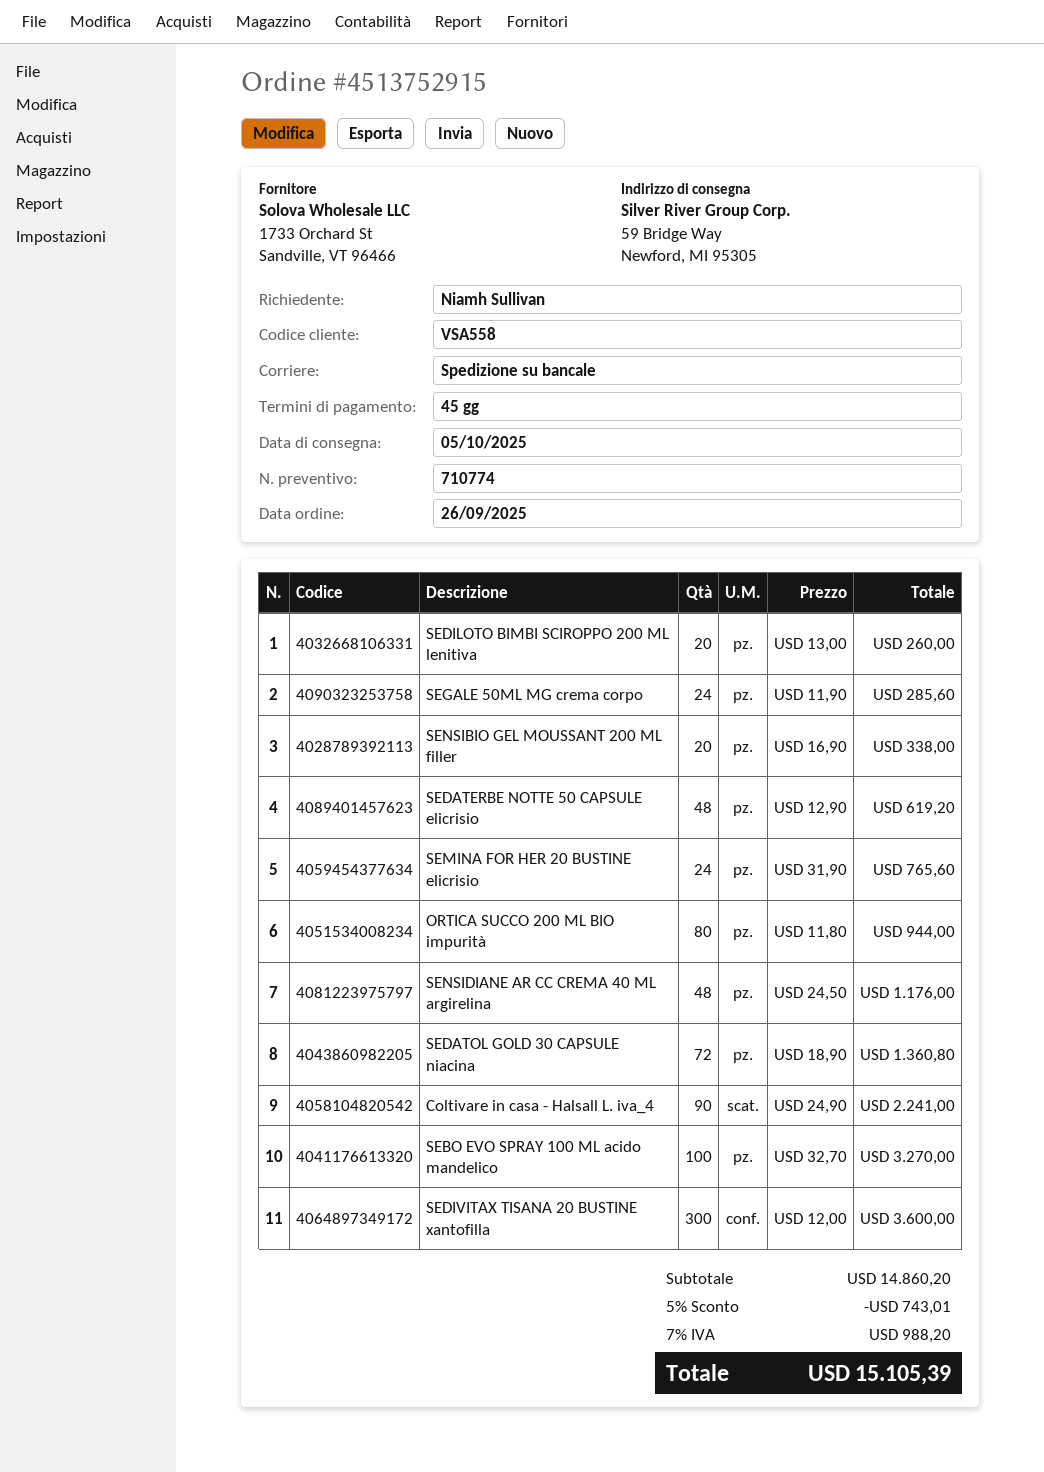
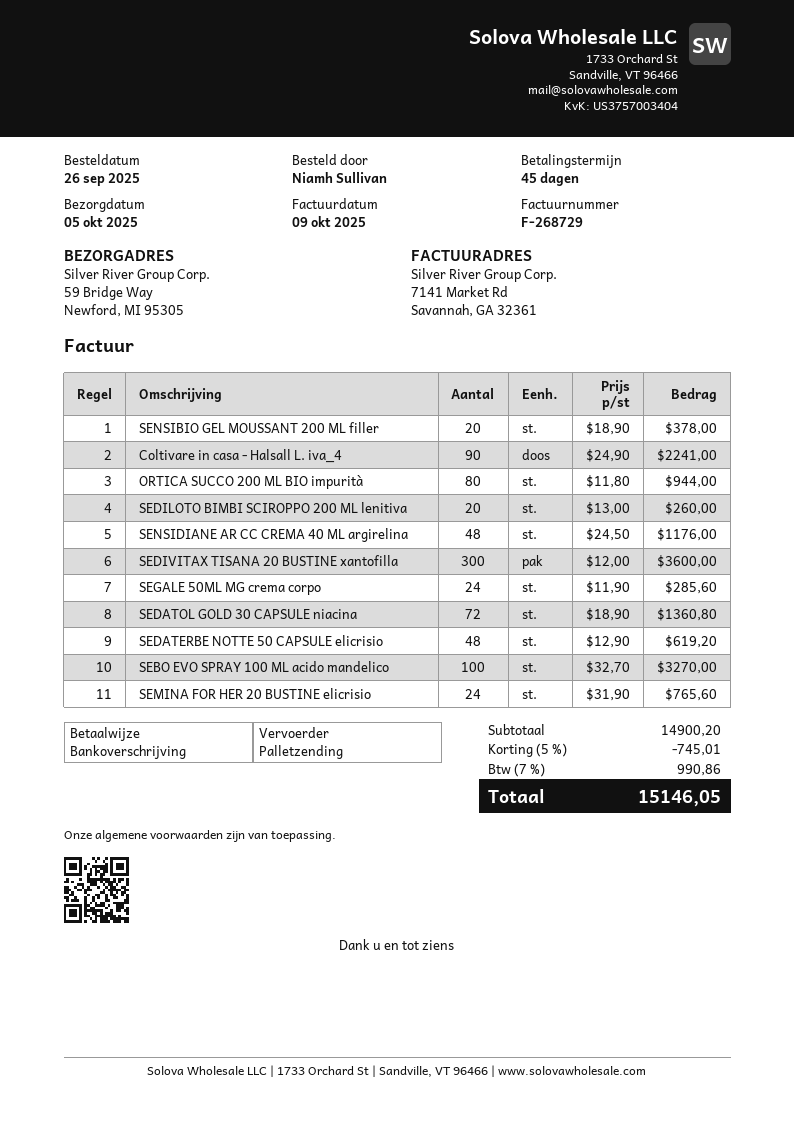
SENSIBIO GEL MOUSSANT 200 ML filler: 20 x 16.90 = 338.00 -> 20 x 18.90 = 378.00
subtotal: 14860.20 -> 14900.20
discount: 5% = 743.01 -> 5% = 745.01
tax: 7% = 988.20 -> 7% = 990.86
total: 15105.39 -> 15146.05

